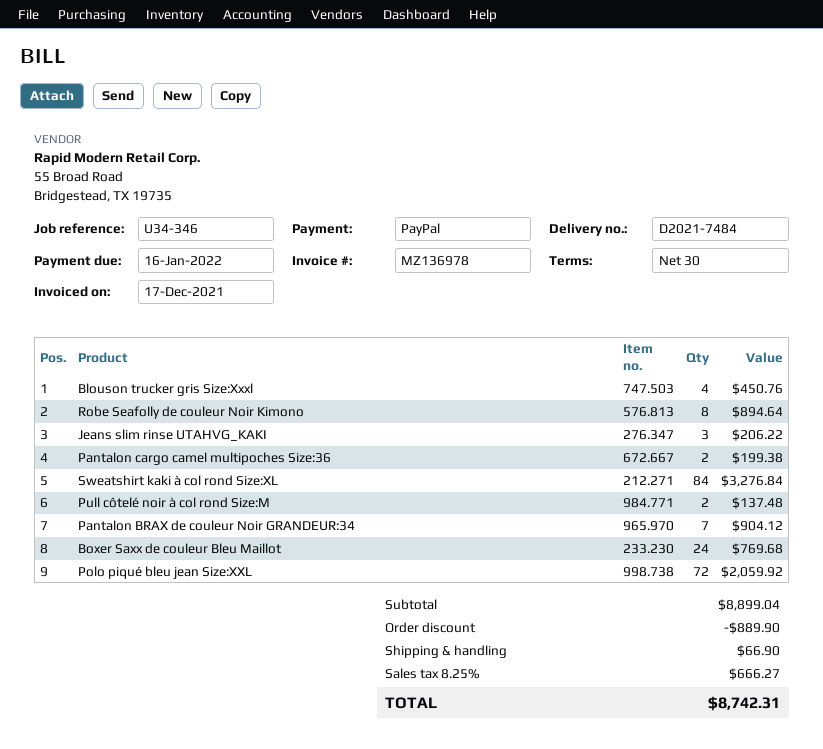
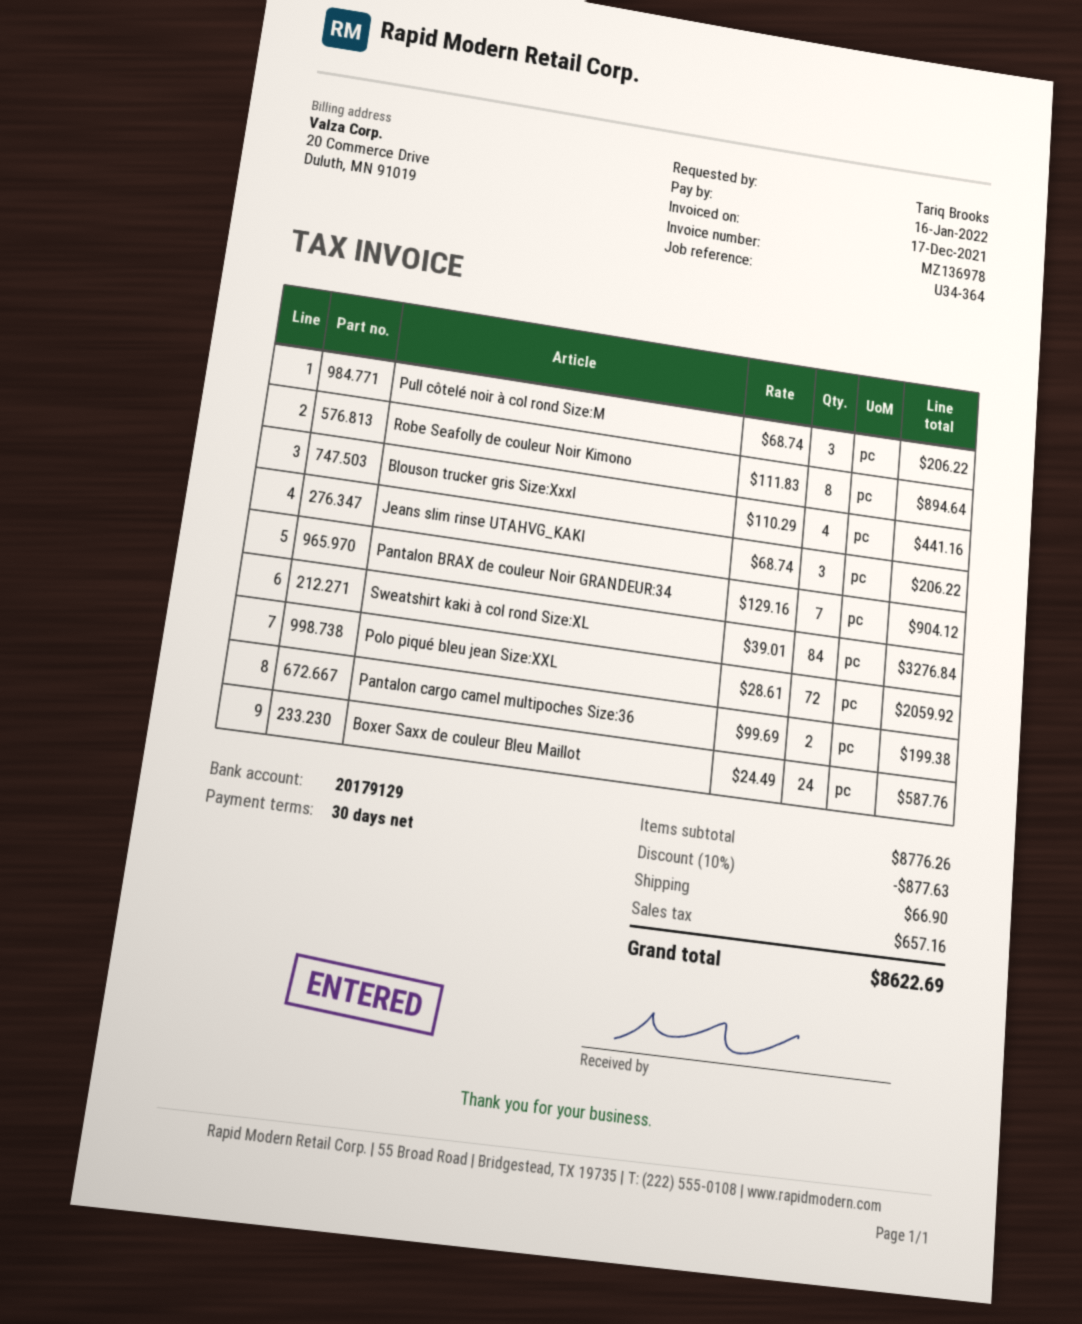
reference: U34-346 -> U34-364
Blouson trucker gris Size:Xxxl: 4 for 450.76 -> 4 for 441.16
Pull côtelé noir à col rond Size:M: 2 for 137.48 -> 3 for 206.22
Boxer Saxx de couleur Bleu Maillot: 24 for 769.68 -> 24 for 587.76
subtotal: 8899.04 -> 8776.26
discount: 889.90 -> 877.63
tax: 666.27 -> 657.16
total: 8742.31 -> 8622.69

